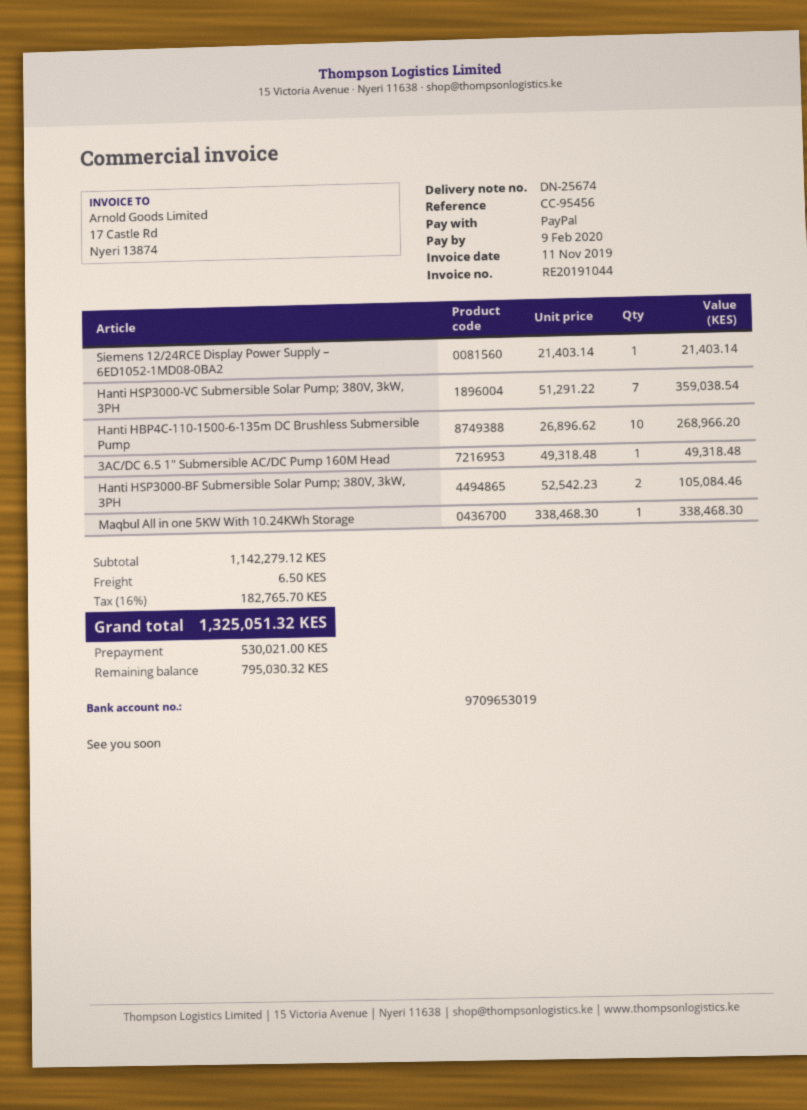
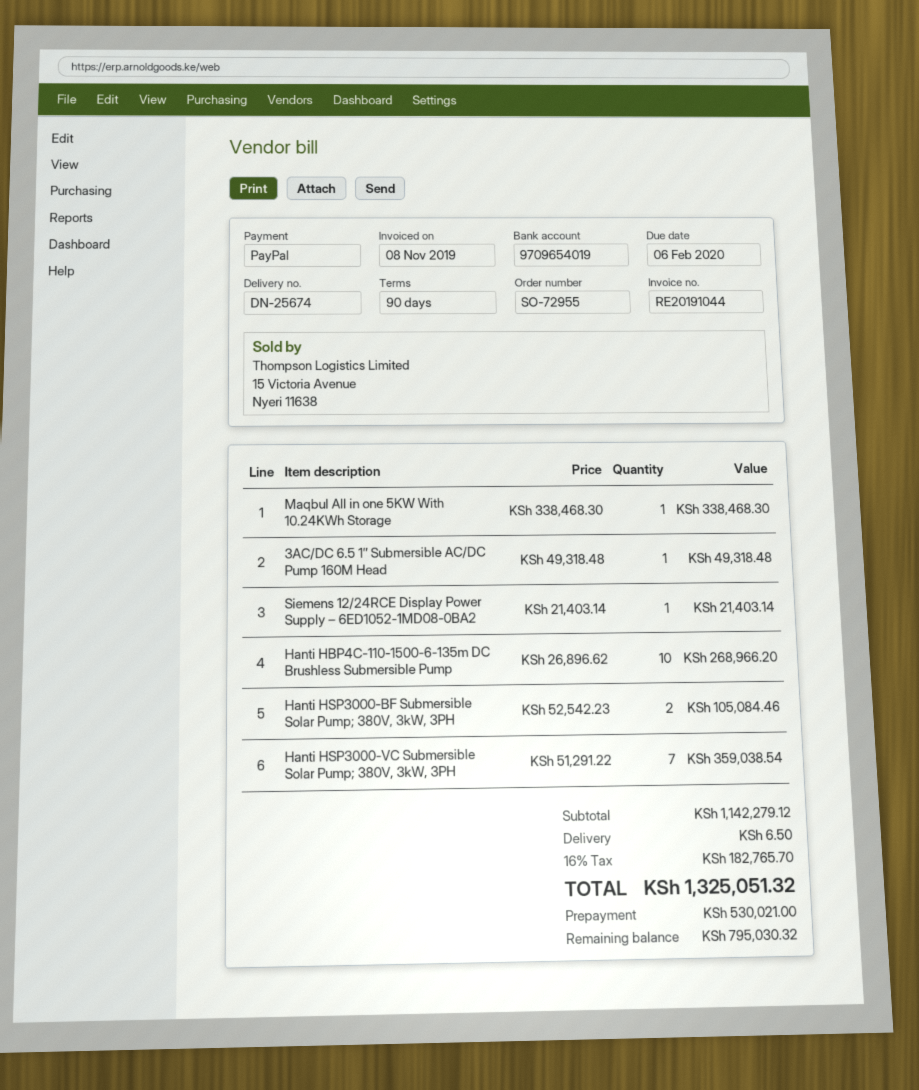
invoice date: 2019-11-11 -> 2019-11-08
due date: 2020-02-09 -> 2020-02-06
bank account: 9709653019 -> 9709654019

